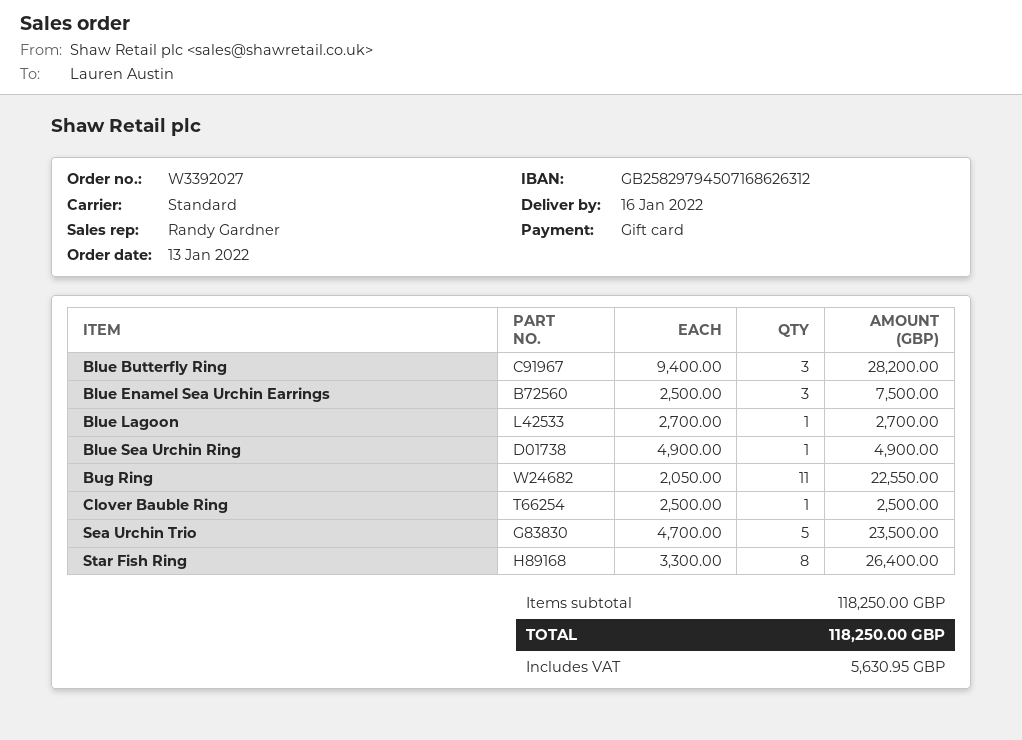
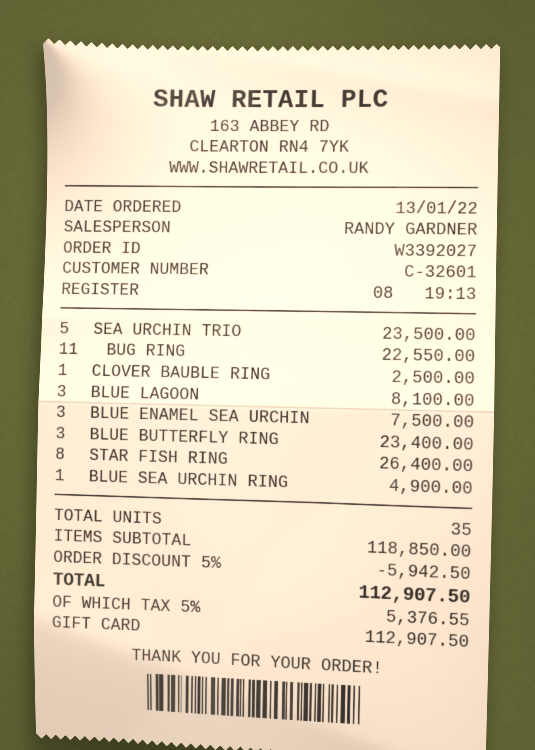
Blue Butterfly Ring: 3 for 28200.00 -> 3 for 23400.00
Blue Lagoon: 1 for 2700.00 -> 3 for 8100.00
subtotal: 118250.00 -> 118850.00
discount: none -> 5% = 5942.50
tax: 5630.95 -> 5376.55
total: 118250.00 -> 112907.50

